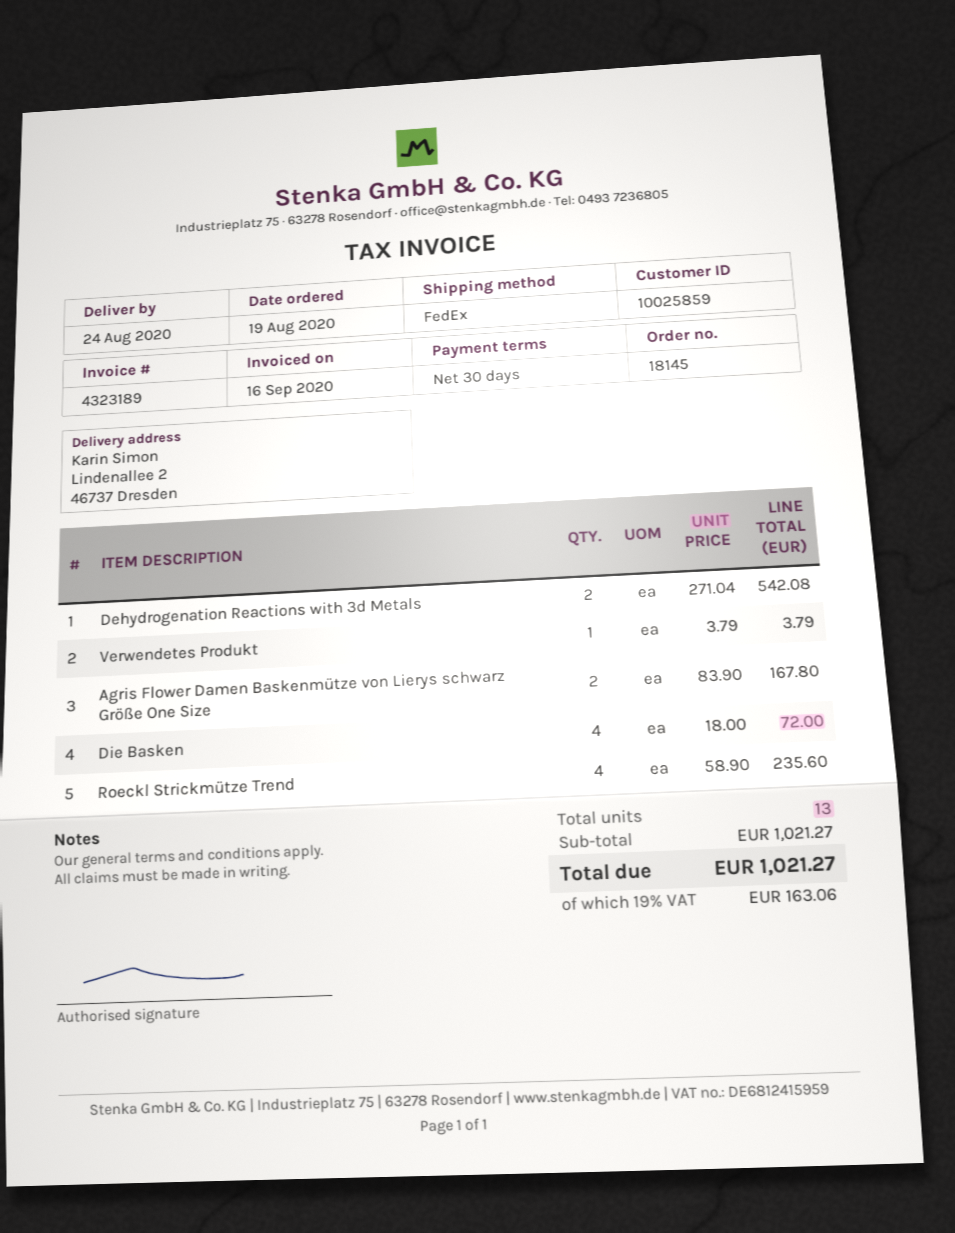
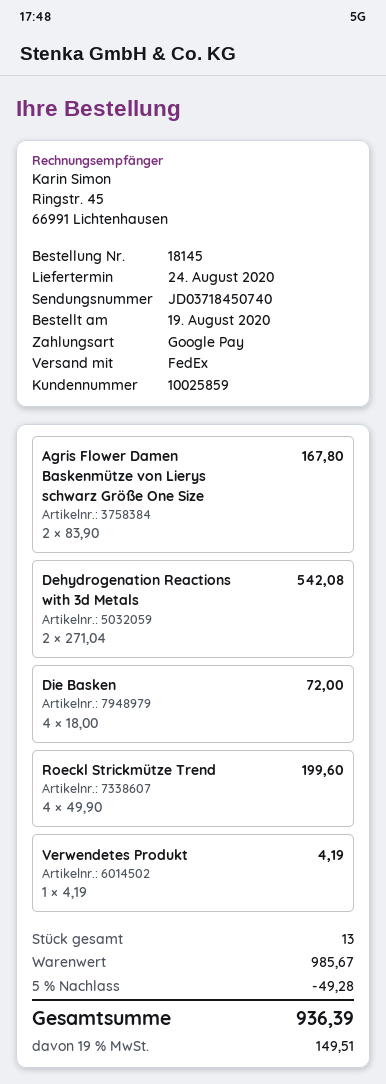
Verwendetes Produkt: 1 x 3.79 = 3.79 -> 1 x 4.19 = 4.19
Roeckl Strickmütze Trend: 4 x 58.90 = 235.60 -> 4 x 49.90 = 199.60
subtotal: 1021.27 -> 985.67
discount: none -> 5% = 49.28
tax: 19% = 163.06 -> 19% = 149.51
total: 1021.27 -> 936.39

